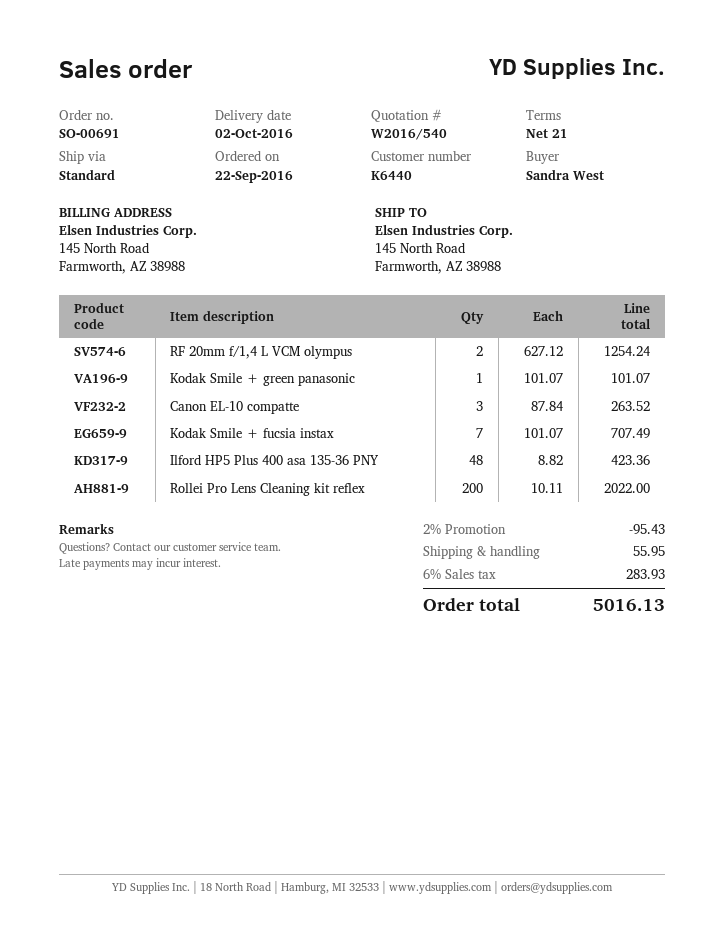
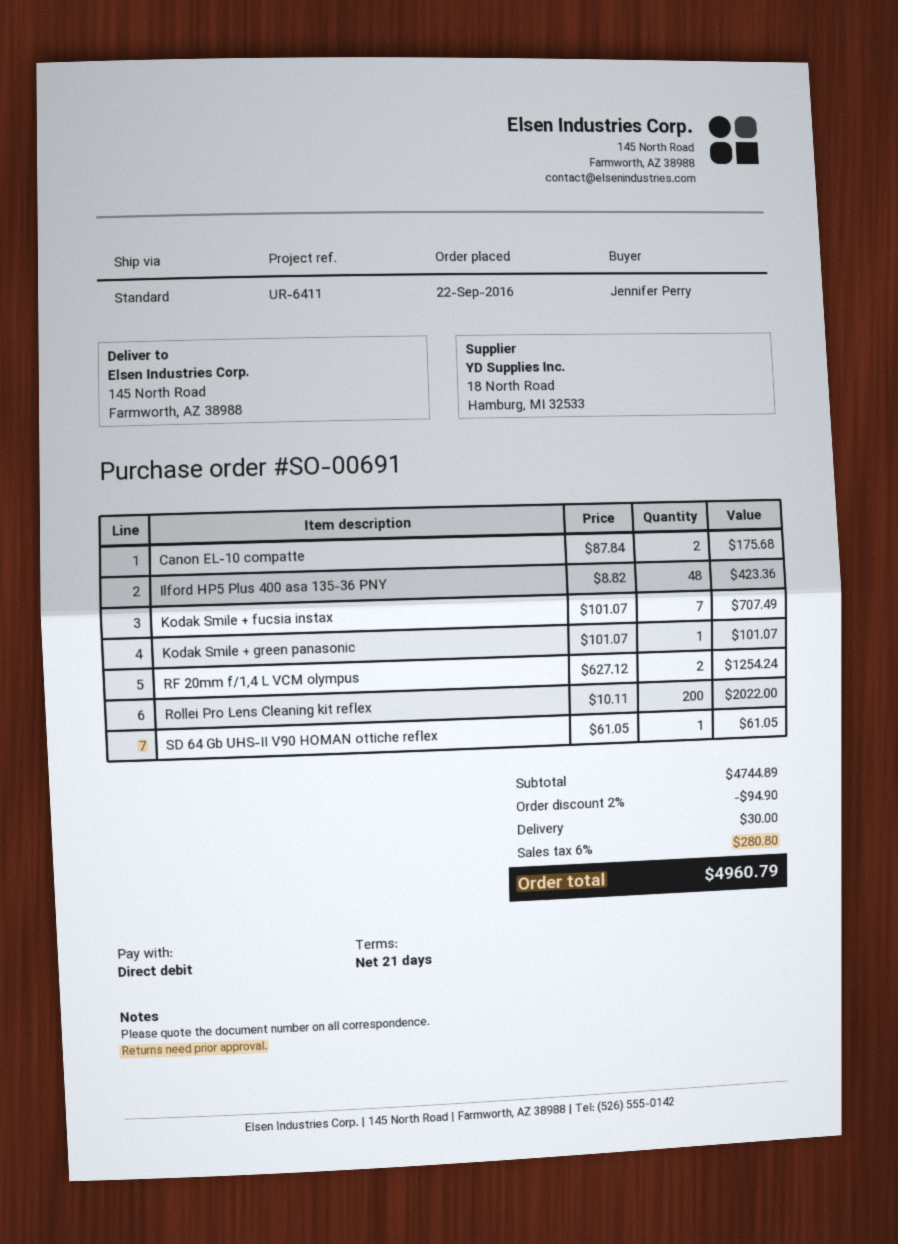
ordered by: Sandra West -> Jennifer Perry
Canon EL-10 compatte: 3 x 87.84 = 263.52 -> 2 x 87.84 = 175.68
SD 64 Gb UHS-II V90 HOMAN ottiche reflex: none -> 1 x 61.05 = 61.05
discount: 2% = 95.43 -> 2% = 94.90
shipping: 55.95 -> 30.00
tax: 6% = 283.93 -> 6% = 280.80
total: 5016.13 -> 4960.79

